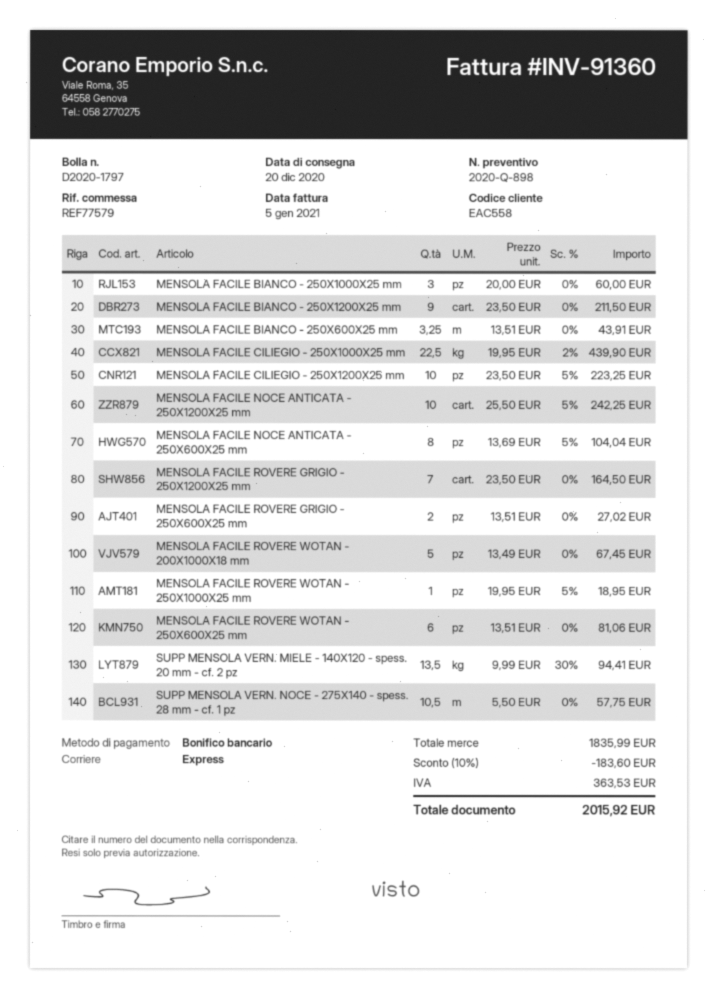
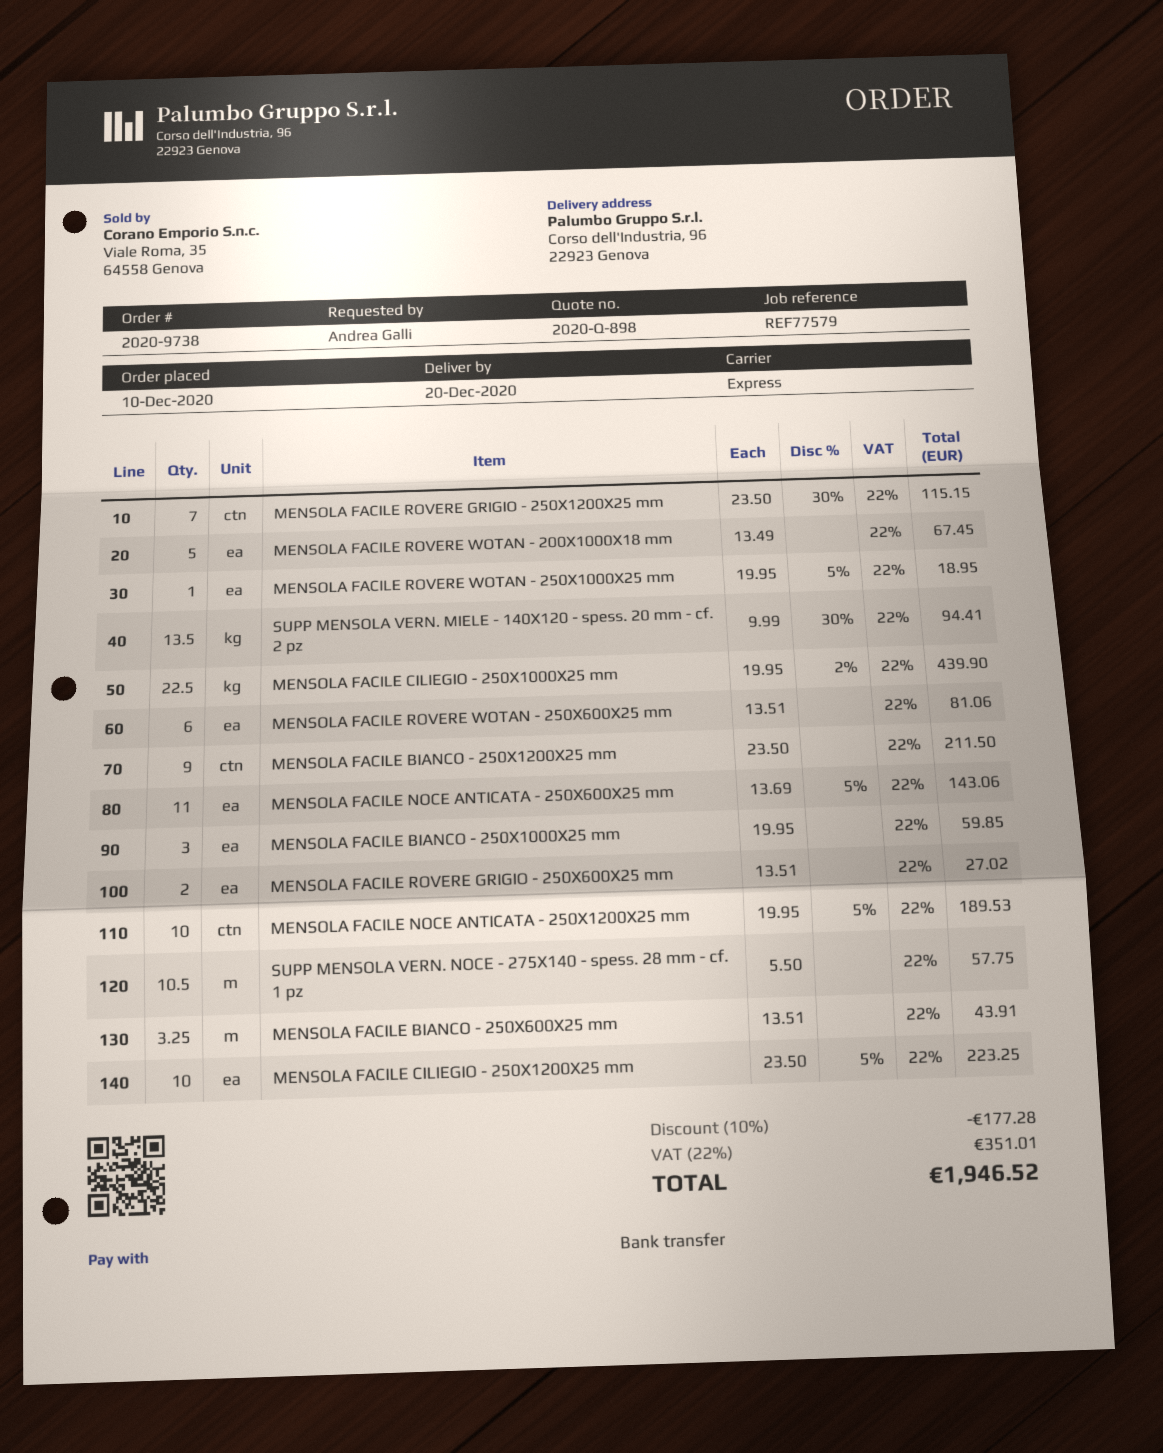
MENSOLA FACILE BIANCO - 250X1000X25 mm: 3 x 20.00 = 60.00 -> 3 x 19.95 = 59.85
MENSOLA FACILE NOCE ANTICATA - 250X1200X25 mm: 10 x 25.50 - 5% = 242.25 -> 10 x 19.95 - 5% = 189.53
MENSOLA FACILE NOCE ANTICATA - 250X600X25 mm: 8 x 13.69 - 5% = 104.04 -> 11 x 13.69 - 5% = 143.06
MENSOLA FACILE ROVERE GRIGIO - 250X1200X25 mm: 7 x 23.50 = 164.50 -> 7 x 23.50 - 30% = 115.15
discount: 10% = 183.60 -> 10% = 177.28
tax: 363.53 -> 351.01
total: 2015.92 -> 1946.52

